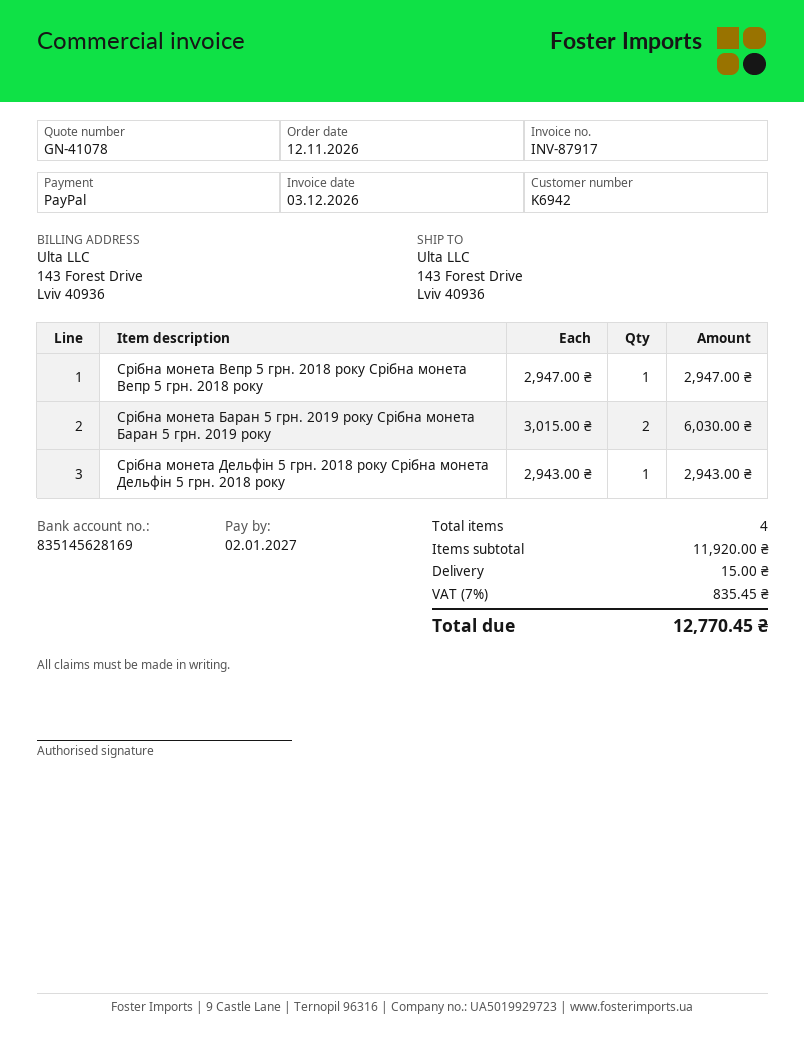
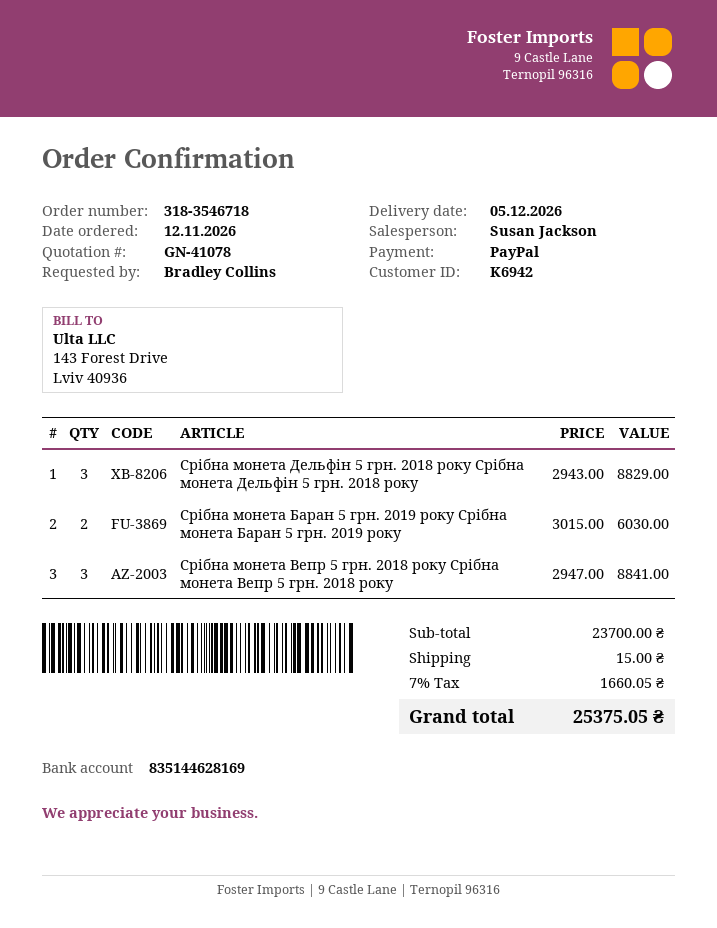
bank account: 835145628169 -> 835144628169
Срібна монета Вепр 5 грн. 2018 року Срібна монета Вепр 5 грн. 2018 року: 1 x 2947.00 = 2947.00 -> 3 x 2947.00 = 8841.00
Срібна монета Дельфін 5 грн. 2018 року Срібна монета Дельфін 5 грн. 2018 року: 1 x 2943.00 = 2943.00 -> 3 x 2943.00 = 8829.00
subtotal: 11920.00 -> 23700.00
tax: 7% = 835.45 -> 7% = 1660.05
total: 12770.45 -> 25375.05

